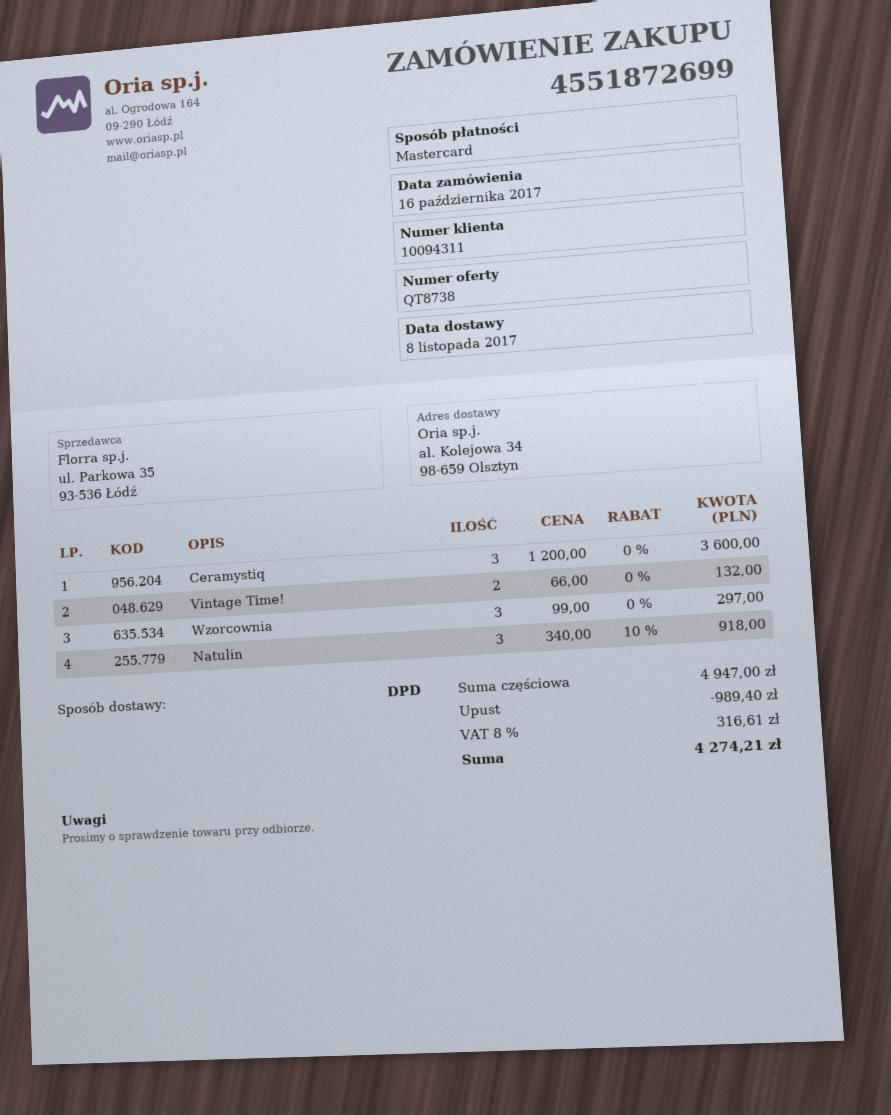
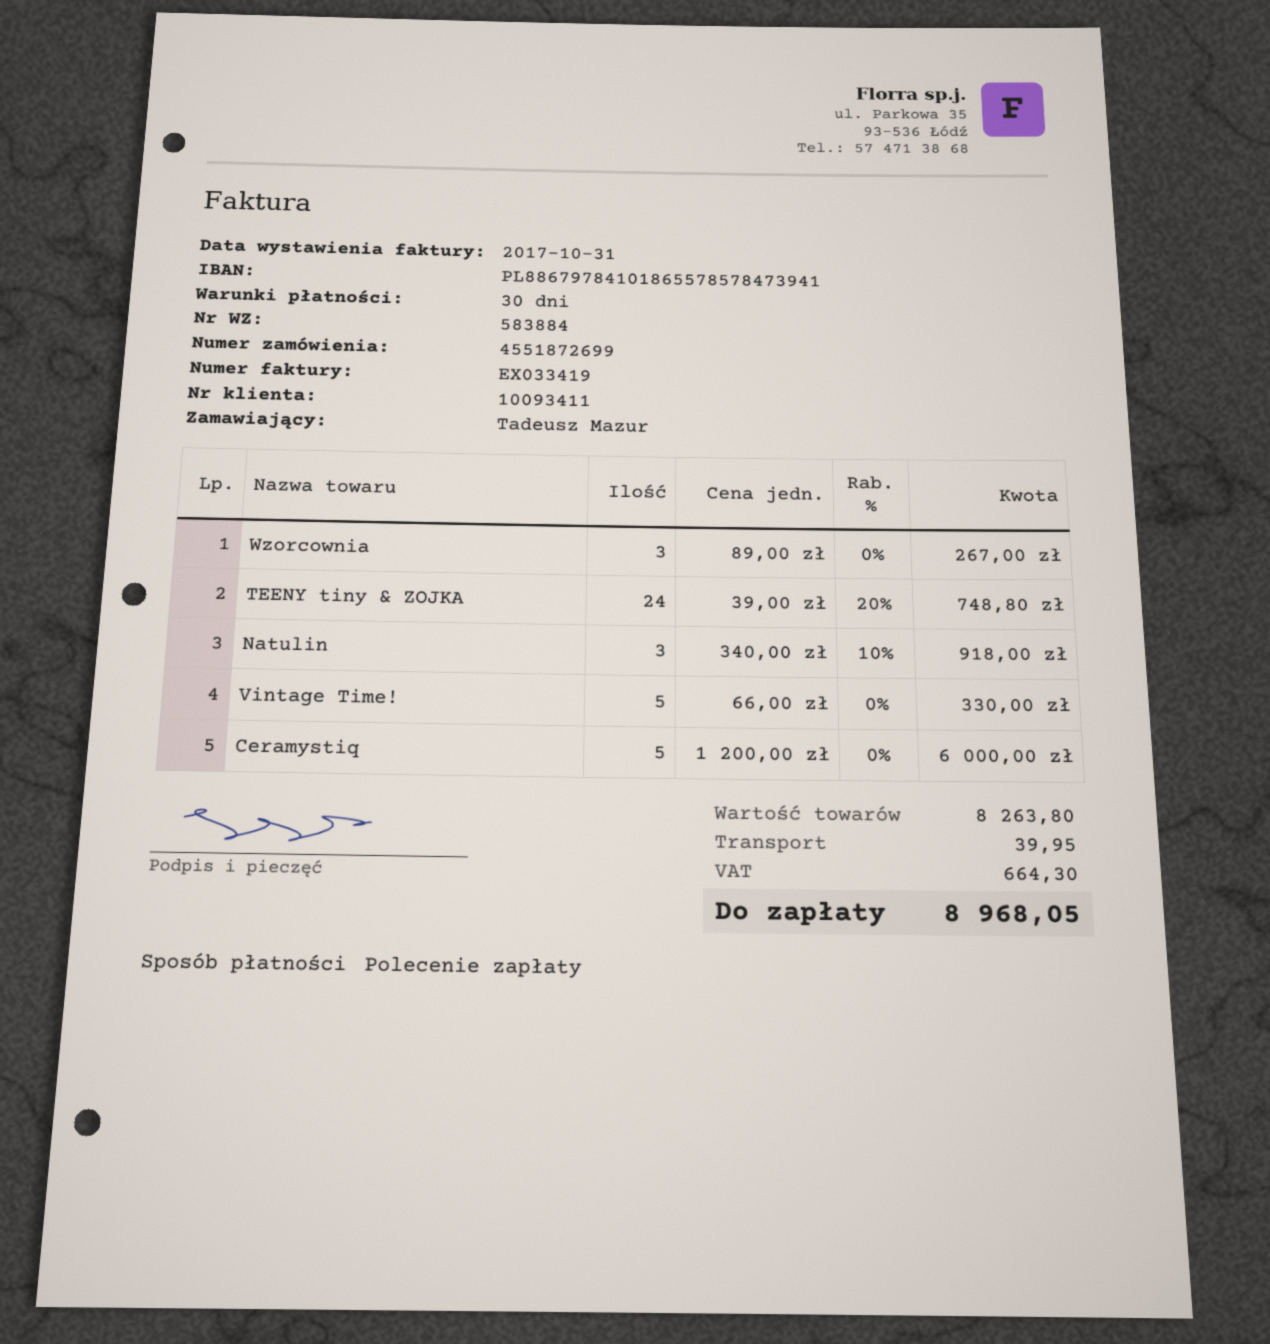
customer number: 10094311 -> 10093411
payment method: Mastercard -> direct debit
Ceramystiq: 3 x 1200.00 = 3600.00 -> 5 x 1200.00 = 6000.00
Vintage Time!: 2 x 66.00 = 132.00 -> 5 x 66.00 = 330.00
Wzorcownia: 3 x 99.00 = 297.00 -> 3 x 89.00 = 267.00
TEENY tiny & ZOJKA: none -> 24 x 39.00 - 20% = 748.80
subtotal: 4947.00 -> 8263.80
discount: 989.40 -> none
shipping: none -> 39.95
tax: 316.61 -> 664.30
total: 4274.21 -> 8968.05

